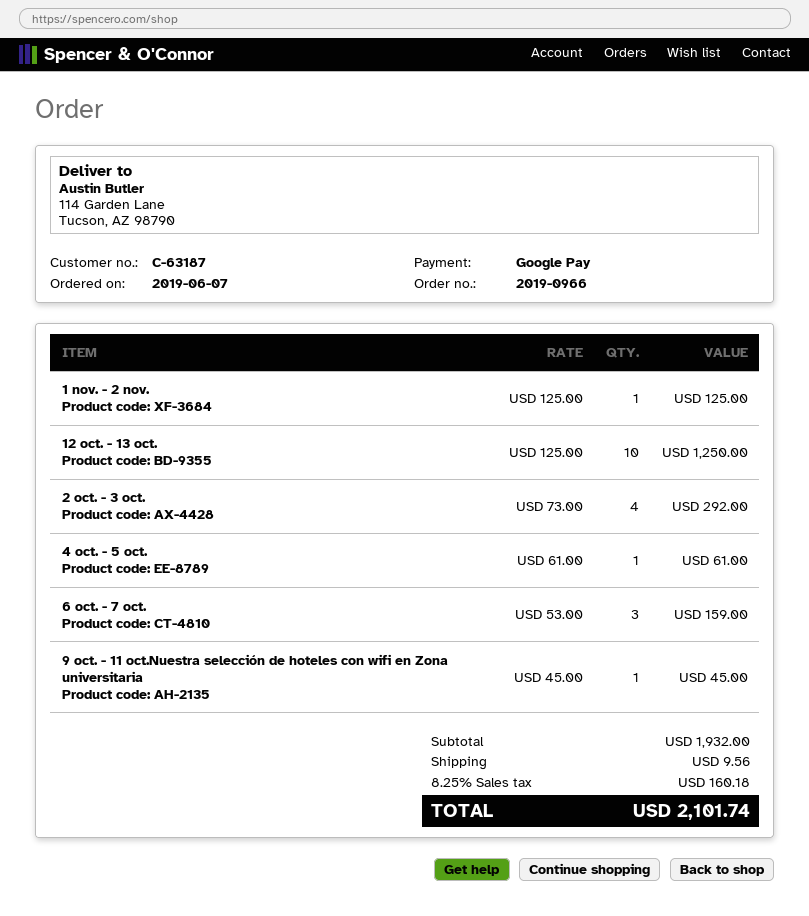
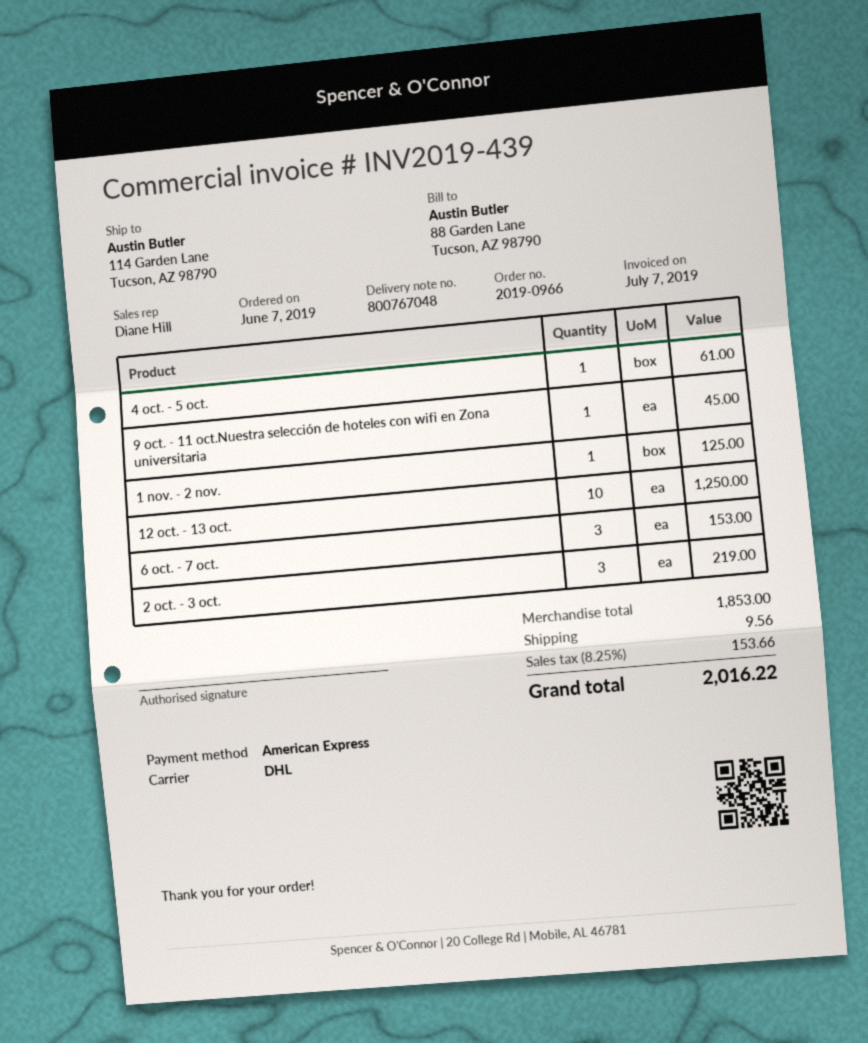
payment method: Google Pay -> American Express
2 oct. - 3 oct.: 4 for 292.00 -> 3 for 219.00
6 oct. - 7 oct.: 3 for 159.00 -> 3 for 153.00
subtotal: 1932.00 -> 1853.00
tax: 8.25% = 160.18 -> 8.25% = 153.66
total: 2101.74 -> 2016.22

